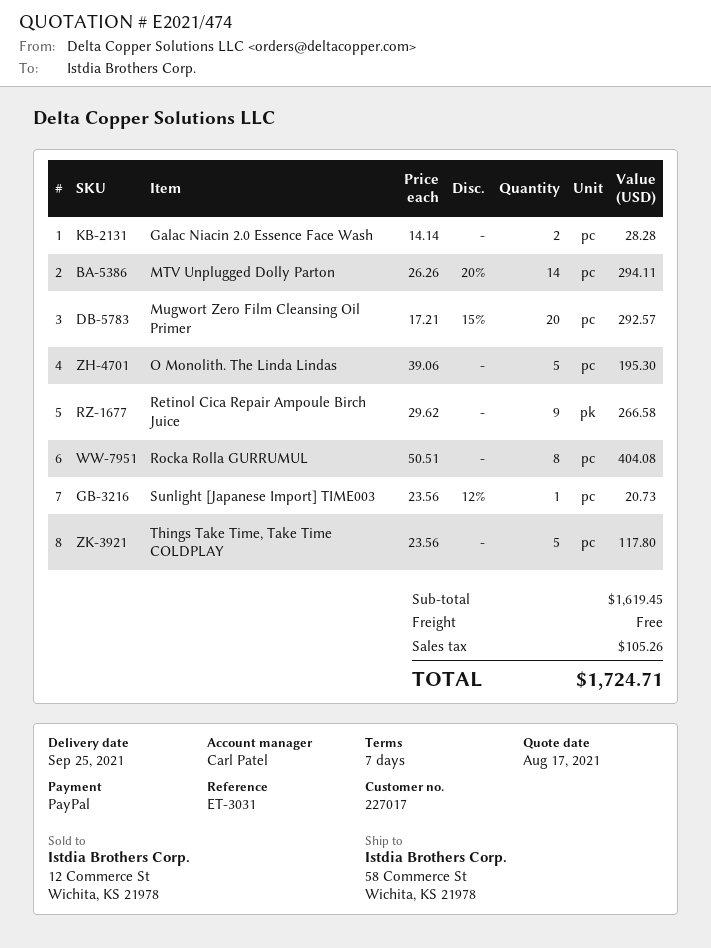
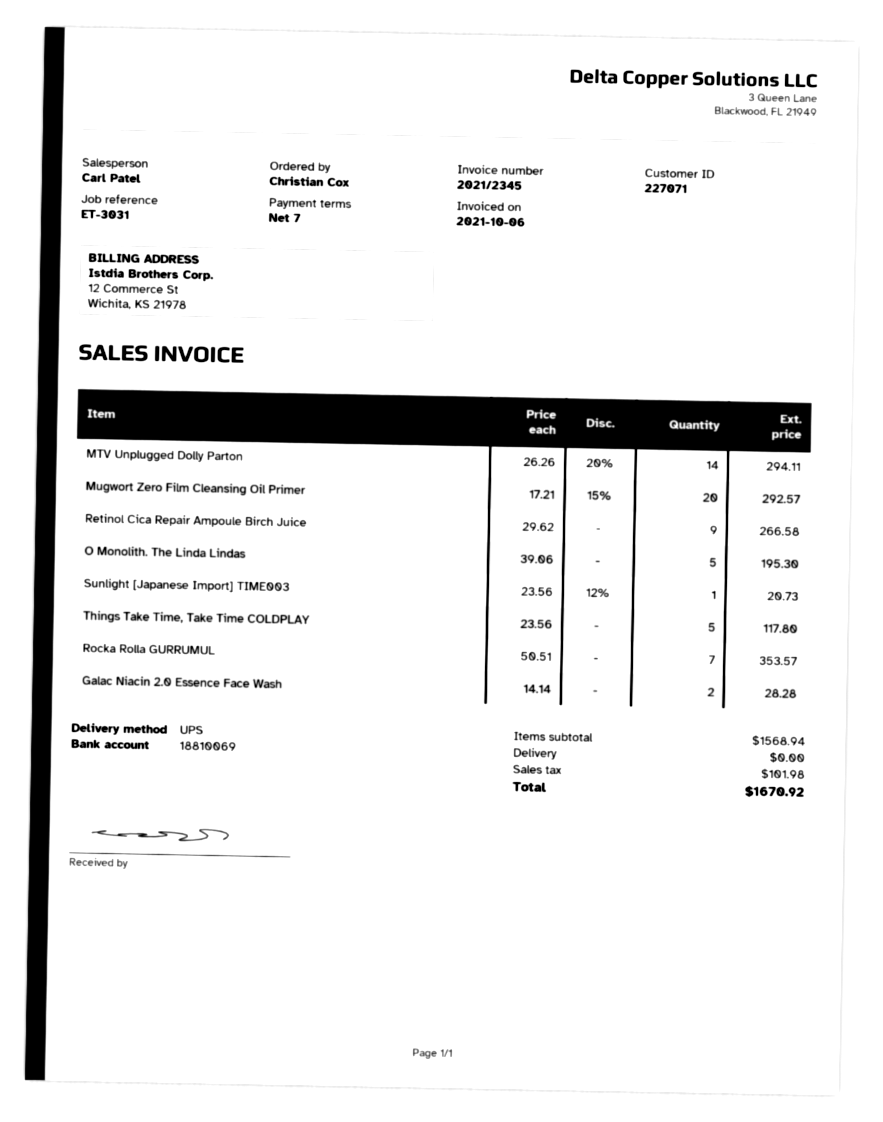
customer number: 227017 -> 227071
Rocka Rolla GURRUMUL: 8 x 50.51 = 404.08 -> 7 x 50.51 = 353.57
subtotal: 1619.45 -> 1568.94
tax: 105.26 -> 101.98
total: 1724.71 -> 1670.92

